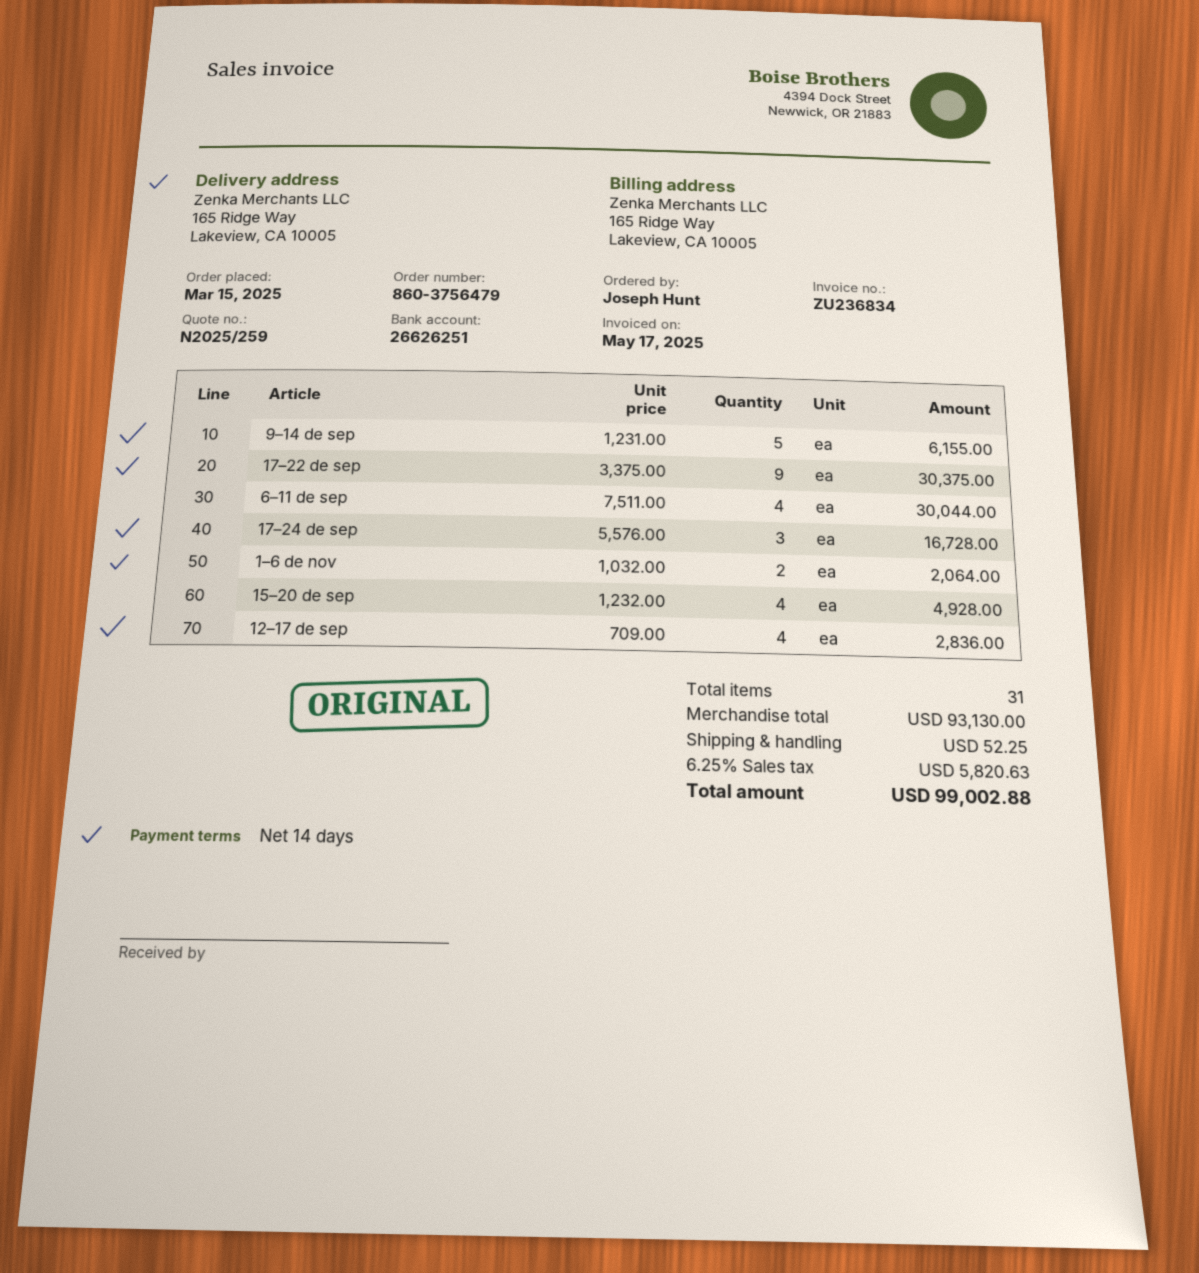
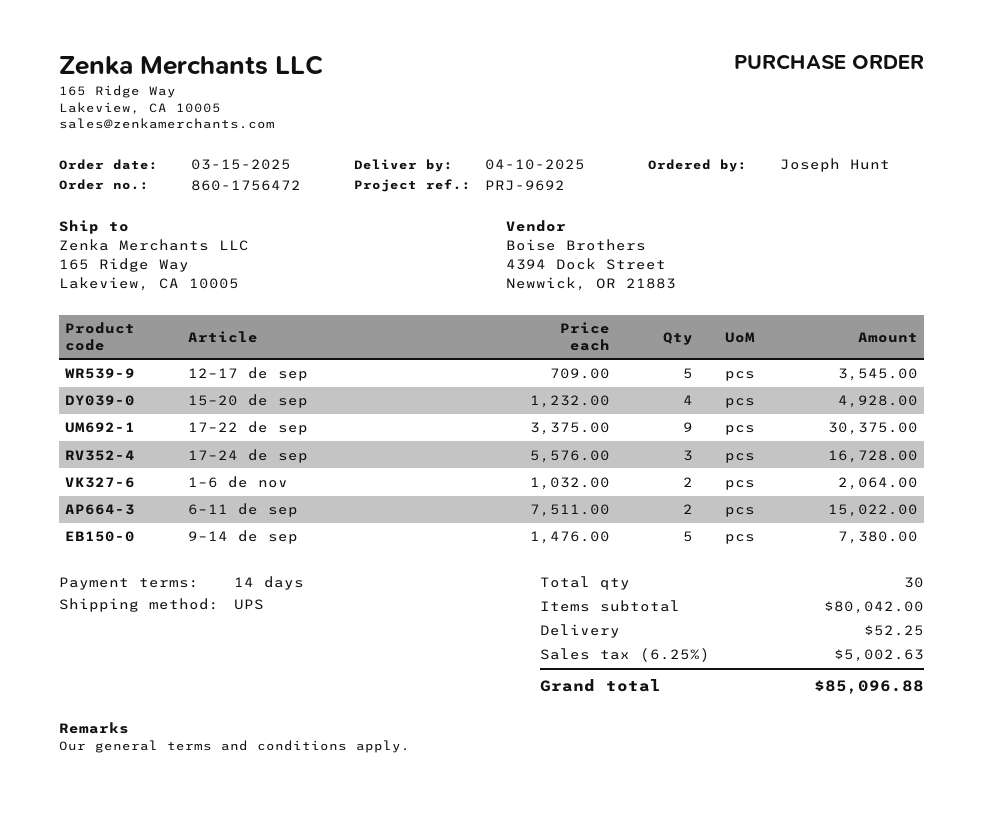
order number: 860-3756479 -> 860-1756472
9–14 de sep: 5 x 1231.00 = 6155.00 -> 5 x 1476.00 = 7380.00
6–11 de sep: 4 x 7511.00 = 30044.00 -> 2 x 7511.00 = 15022.00
12–17 de sep: 4 x 709.00 = 2836.00 -> 5 x 709.00 = 3545.00
total quantity: 31 -> 30
subtotal: 93130.00 -> 80042.00
tax: 6.25% = 5820.63 -> 6.25% = 5002.63
total: 99002.88 -> 85096.88

